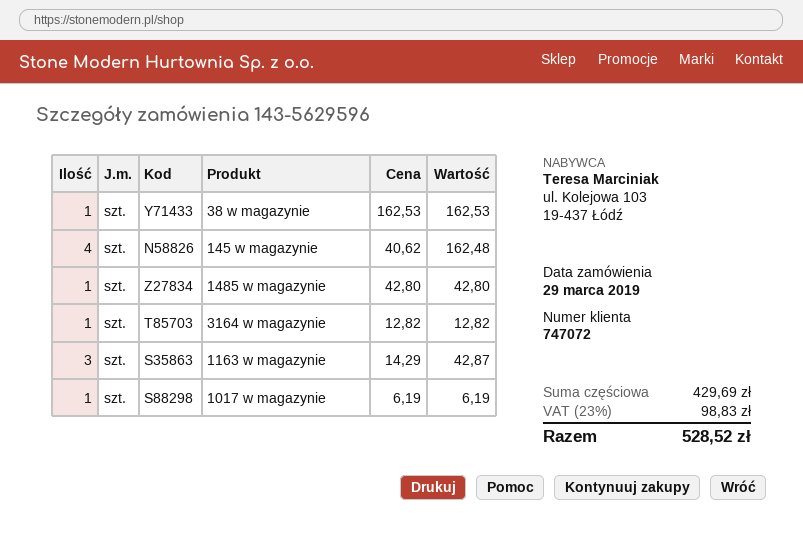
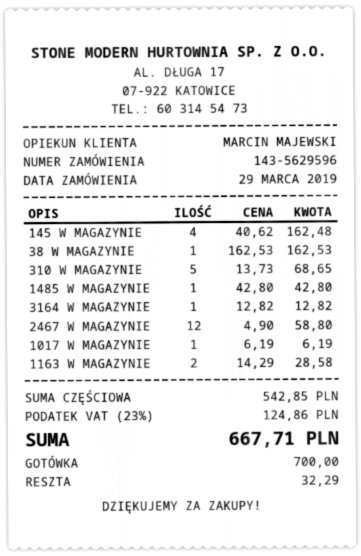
1163 w magazynie: 3 x 14.29 = 42.87 -> 2 x 14.29 = 28.58
310 W MAGAZYNIE: none -> 5 x 13.73 = 68.65
2467 W MAGAZYNIE: none -> 12 x 4.90 = 58.80
subtotal: 429.69 -> 542.85
tax: 23% = 98.83 -> 23% = 124.86
total: 528.52 -> 667.71

